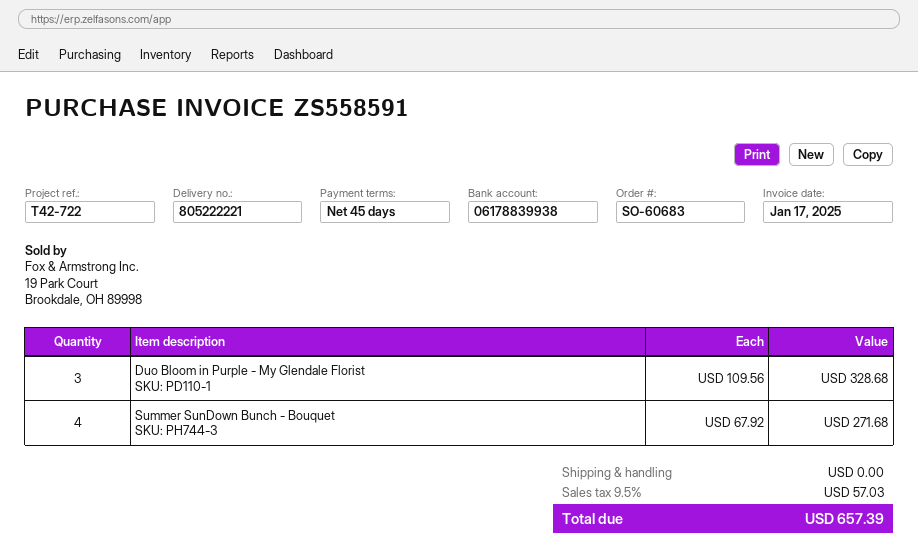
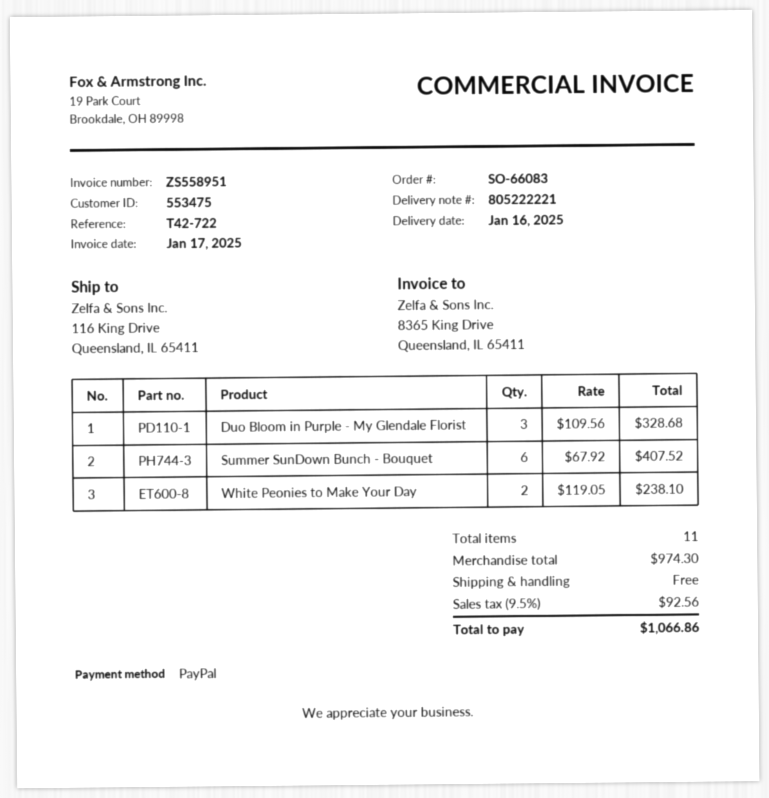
order number: SO-60683 -> SO-66083
invoice number: ZS558591 -> ZS558951
Summer SunDown Bunch - Bouquet: 4 x 67.92 = 271.68 -> 6 x 67.92 = 407.52
White Peonies to Make Your Day: none -> 2 x 119.05 = 238.10
tax: 9.5% = 57.03 -> 9.5% = 92.56
total: 657.39 -> 1066.86

